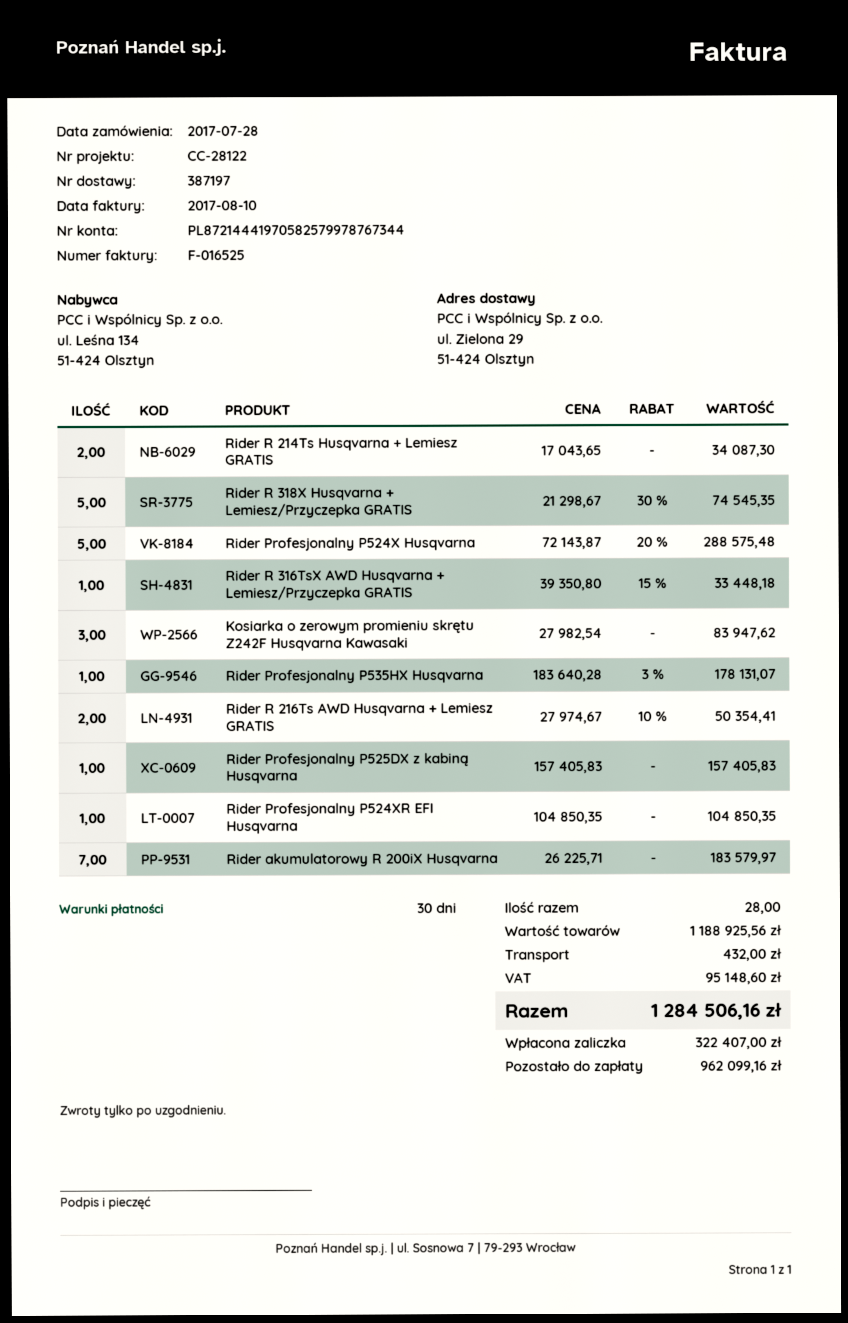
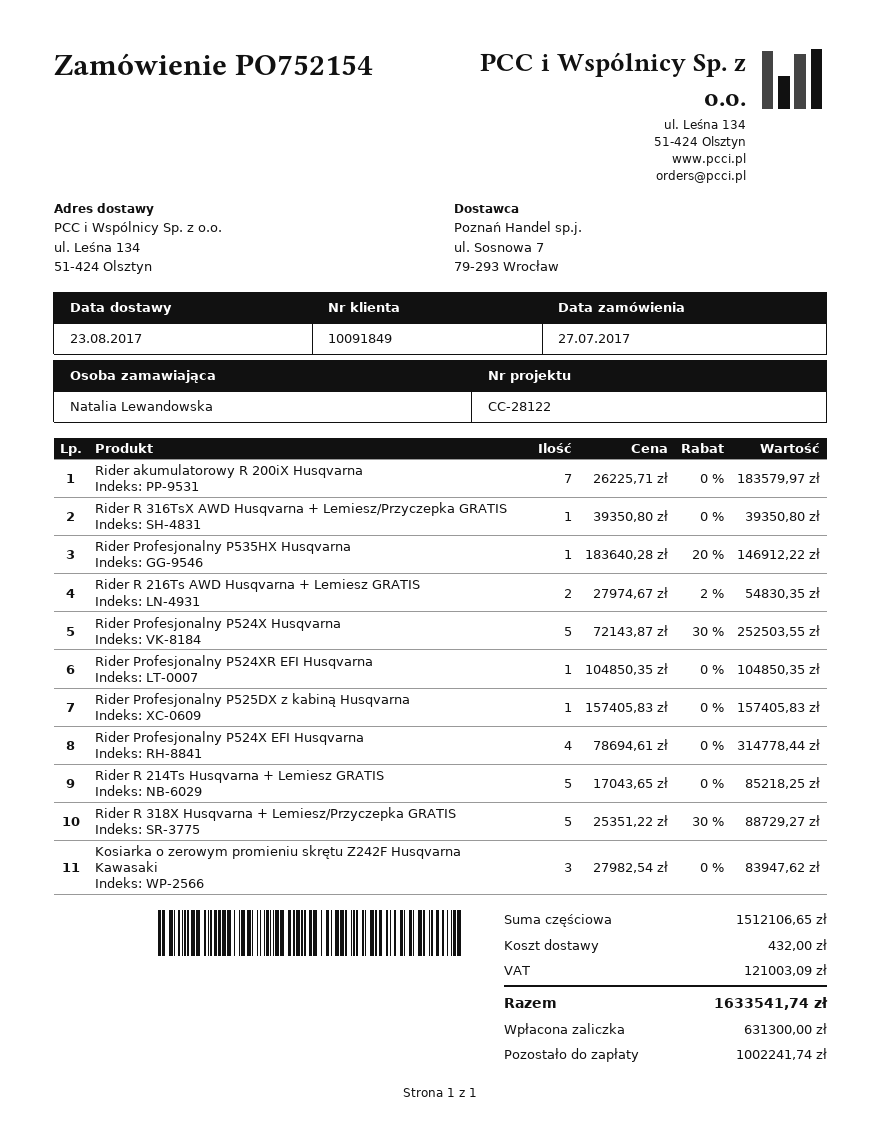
order date: 2017-07-28 -> 2017-07-27
ship to: ul. Zielona 29, 51-424 Olsztyn -> ul. Leśna 134, 51-424 Olsztyn
Rider R 214Ts Husqvarna + Lemiesz GRATIS: 2 x 17043.65 = 34087.30 -> 5 x 17043.65 = 85218.25
Rider R 318X Husqvarna + Lemiesz/Przyczepka GRATIS: 5 x 21298.67 - 30% = 74545.35 -> 5 x 25351.22 - 30% = 88729.27
Rider Profesjonalny P524X Husqvarna: 5 x 72143.87 - 20% = 288575.48 -> 5 x 72143.87 - 30% = 252503.55
Rider R 316TsX AWD Husqvarna + Lemiesz/Przyczepka GRATIS: 1 x 39350.80 - 15% = 33448.18 -> 1 x 39350.80 = 39350.80
Rider Profesjonalny P535HX Husqvarna: 1 x 183640.28 - 3% = 178131.07 -> 1 x 183640.28 - 20% = 146912.22
Rider R 216Ts AWD Husqvarna + Lemiesz GRATIS: 2 x 27974.67 - 10% = 50354.41 -> 2 x 27974.67 - 2% = 54830.35
Rider Profesjonalny P524X EFI Husqvarna: none -> 4 x 78694.61 = 314778.44
subtotal: 1188925.56 -> 1512106.65
tax: 95148.60 -> 121003.09
total: 1284506.16 -> 1633541.74
deposit: 322407.00 -> 631300.00
balance: 962099.16 -> 1002241.74

